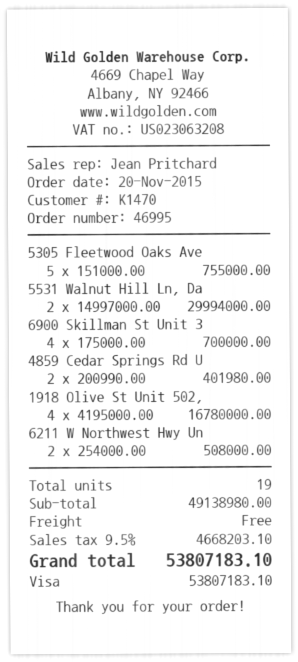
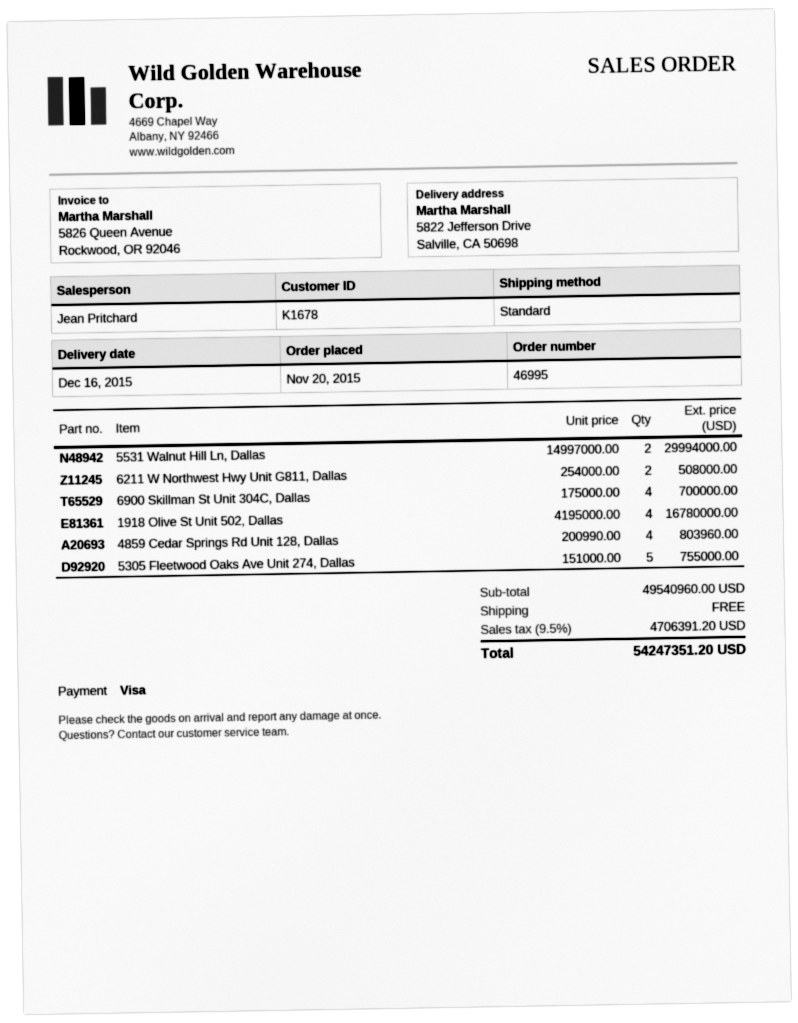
customer number: K1470 -> K1678
4859 Cedar Springs Rd U: 2 x 200990.00 = 401980.00 -> 4 x 200990.00 = 803960.00
subtotal: 49138980.00 -> 49540960.00
tax: 9.5% = 4668203.10 -> 9.5% = 4706391.20
total: 53807183.10 -> 54247351.20

